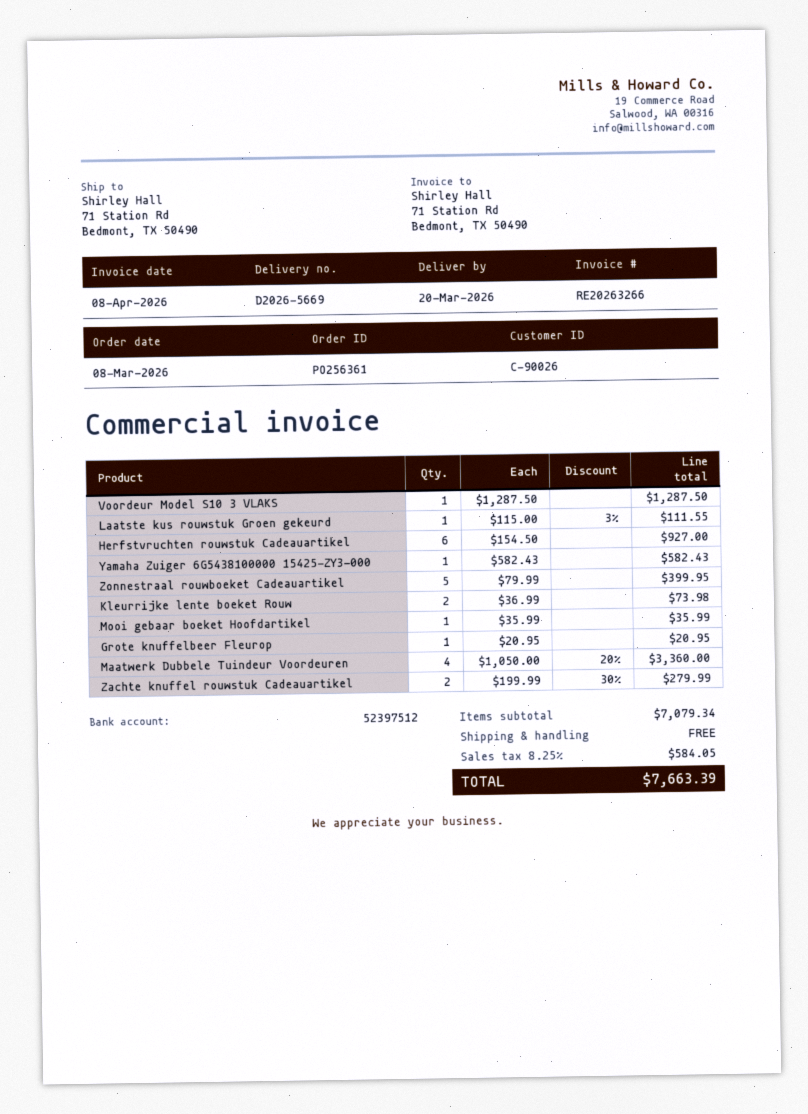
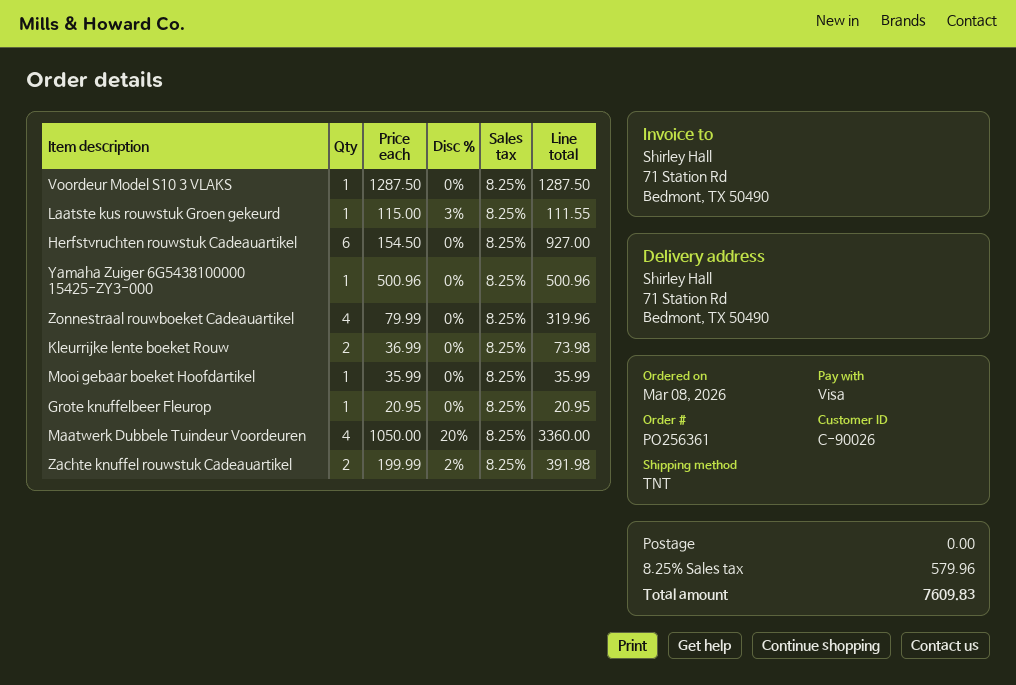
Yamaha Zuiger 6G5438100000 15425-ZY3-000: 1 x 582.43 = 582.43 -> 1 x 500.96 = 500.96
Zonnestraal rouwboeket Cadeauartikel: 5 x 79.99 = 399.95 -> 4 x 79.99 = 319.96
Zachte knuffel rouwstuk Cadeauartikel: 2 x 199.99 - 30% = 279.99 -> 2 x 199.99 - 2% = 391.98
tax: 8.25% = 584.05 -> 8.25% = 579.96
total: 7663.39 -> 7609.83

